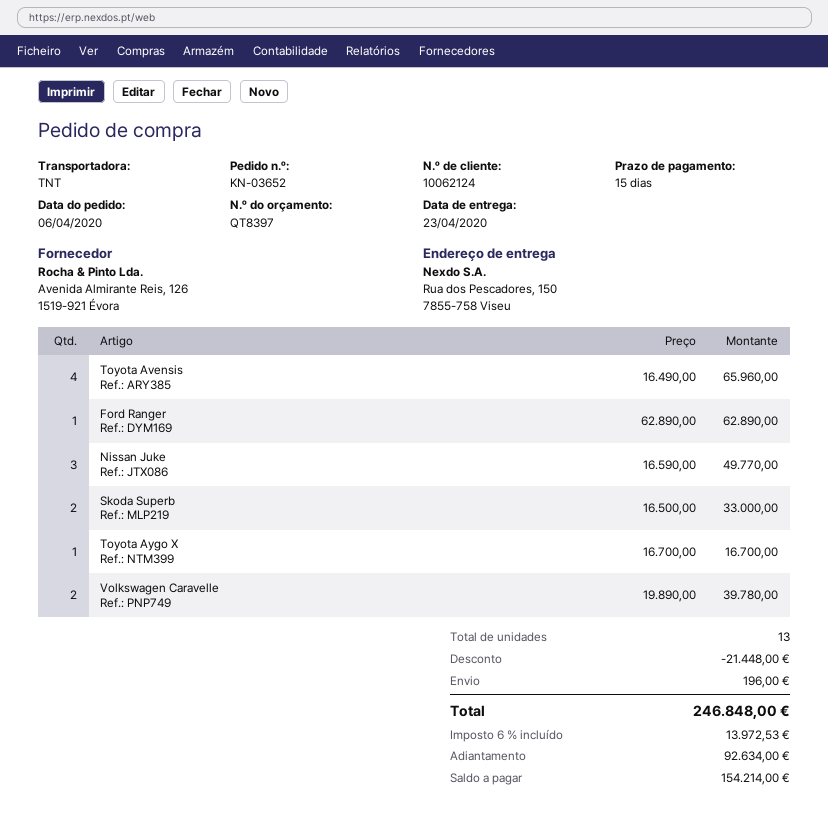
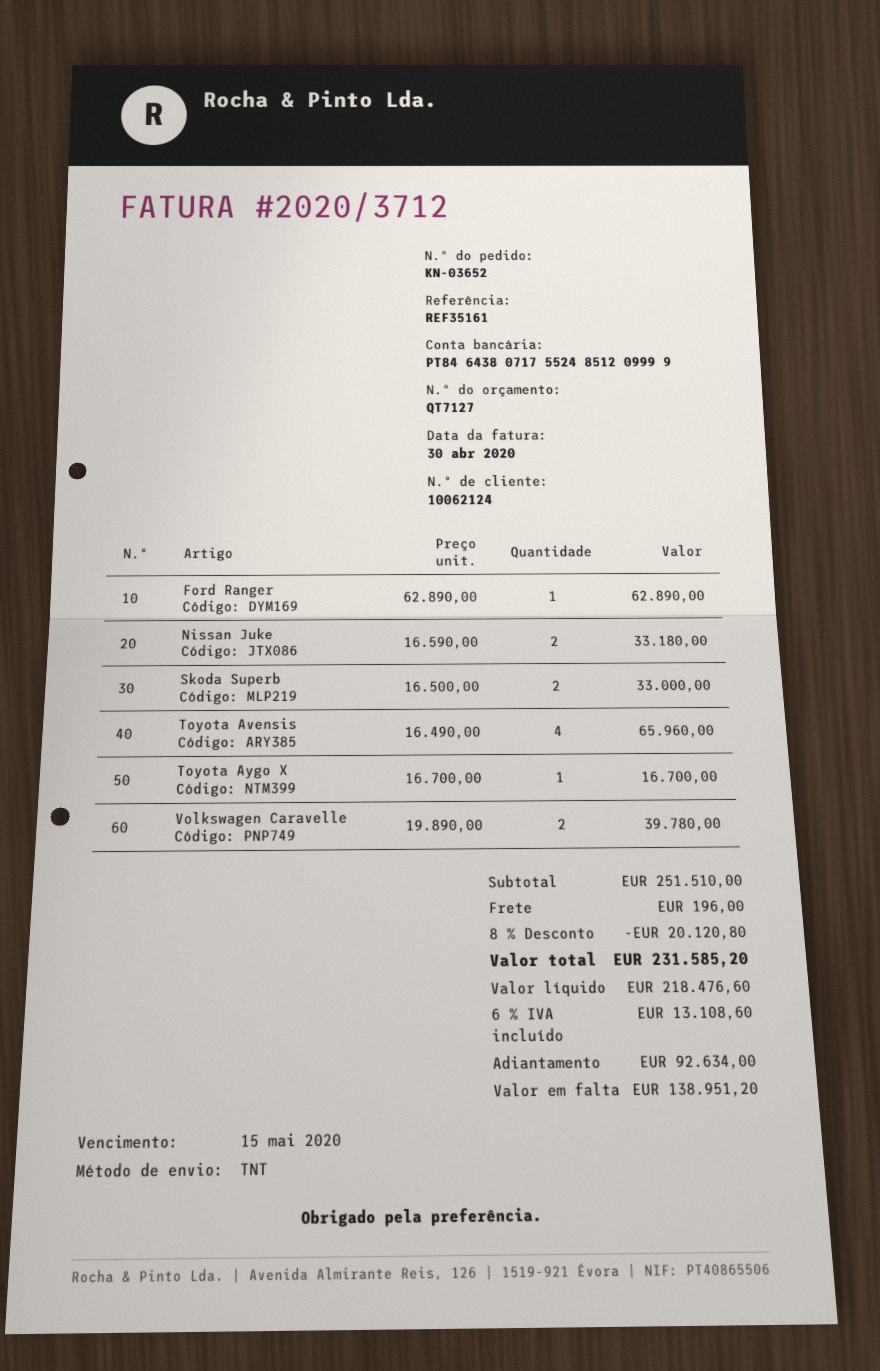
quote number: QT8397 -> QT7127
Nissan Juke: 3 x 16590.00 = 49770.00 -> 2 x 16590.00 = 33180.00
discount: 21448.00 -> 20120.80
tax: 6% = 13972.53 -> 6% = 13108.60
total: 246848.00 -> 231585.20
balance: 154214.00 -> 138951.20

